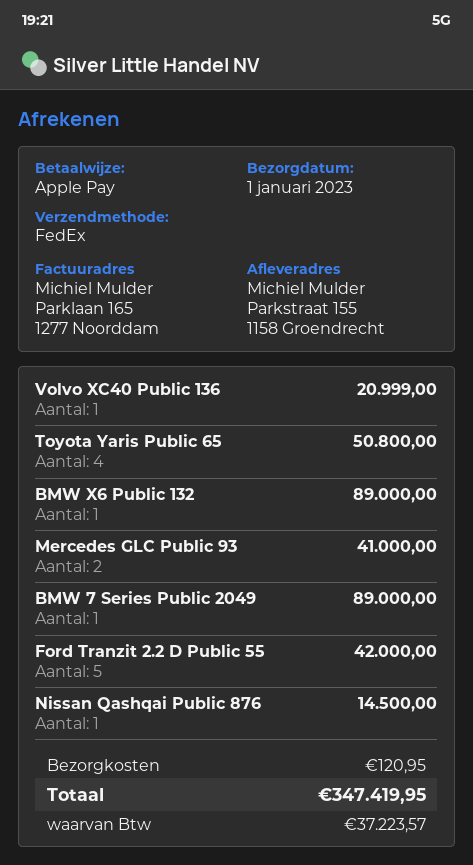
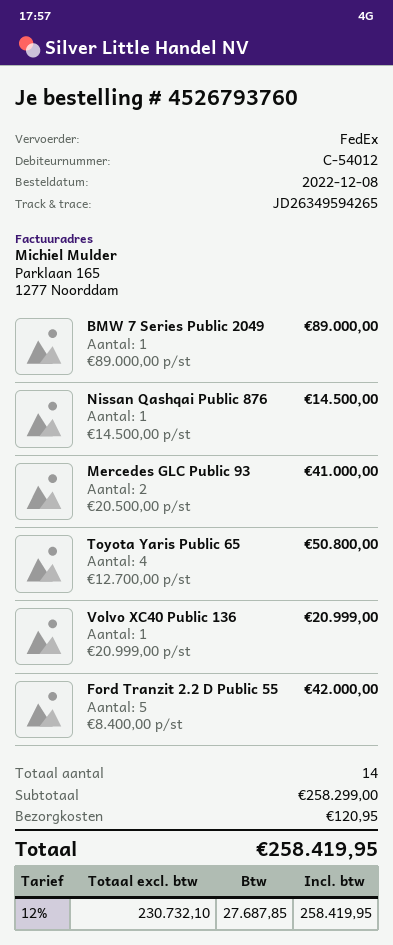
BMW X6 Public 132: 1 for 89000.00 -> none
tax: 37223.57 -> 27687.85
total: 347419.95 -> 258419.95

